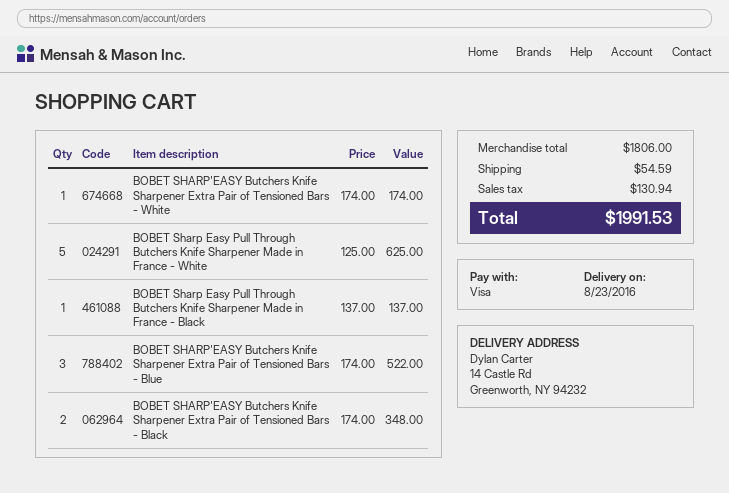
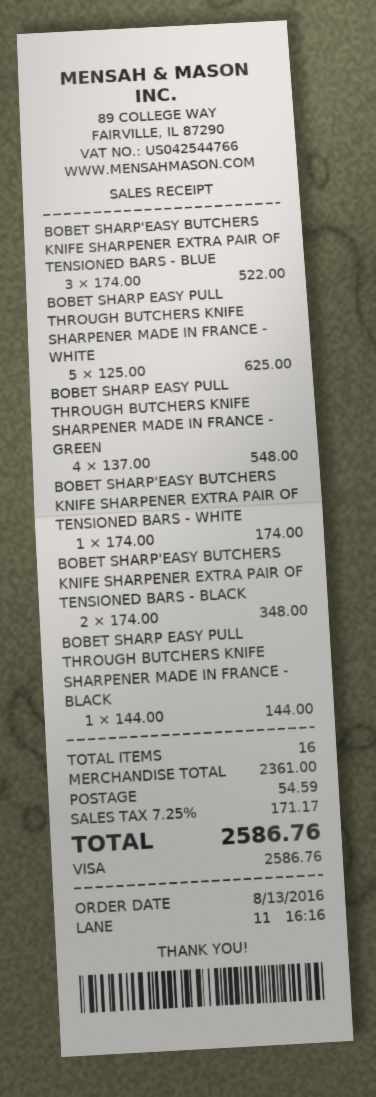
BOBET Sharp Easy Pull Through Butchers Knife Sharpener Made in France - Black: 1 x 137.00 = 137.00 -> 1 x 144.00 = 144.00
BOBET SHARP EASY PULL THROUGH BUTCHERS KNIFE SHARPENER MADE IN FRANCE - GREEN: none -> 4 x 137.00 = 548.00
subtotal: 1806.00 -> 2361.00
tax: 130.94 -> 171.17
total: 1991.53 -> 2586.76

